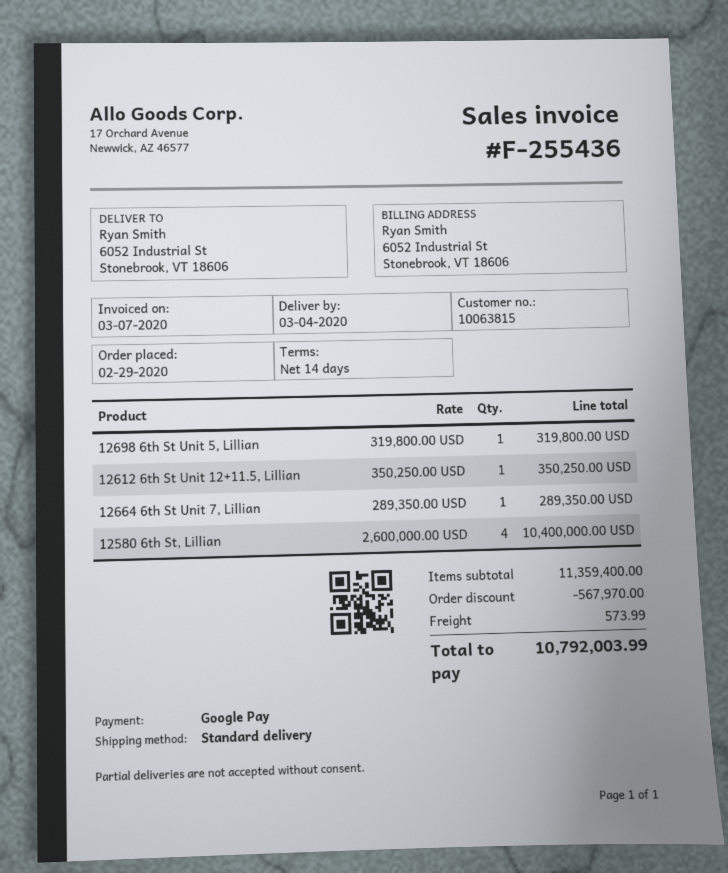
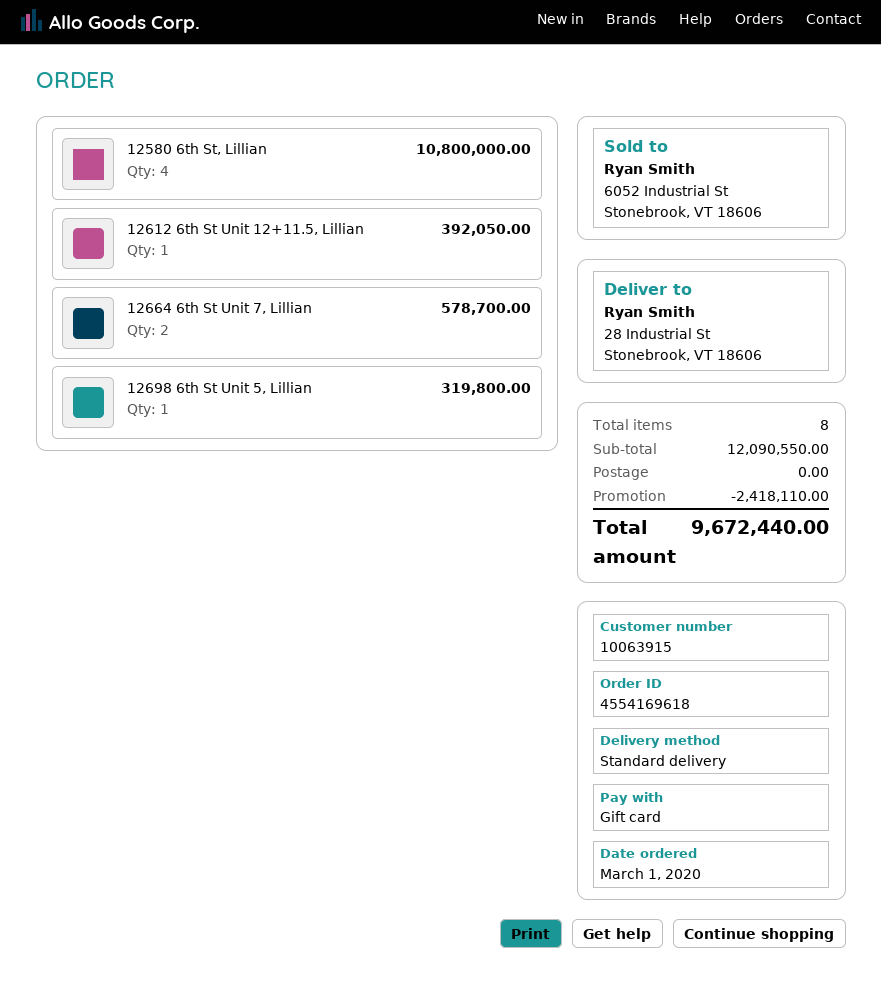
order date: 2020-02-29 -> 2020-03-01
customer number: 10063815 -> 10063915
payment method: Google Pay -> gift card
ship to: 6052 Industrial St, Stonebrook, VT 18606 -> 28 Industrial St, Stonebrook, VT 18606
12612 6th St Unit 12+11.5, Lillian: 1 for 350250.00 -> 1 for 392050.00
12664 6th St Unit 7, Lillian: 1 for 289350.00 -> 2 for 578700.00
12580 6th St, Lillian: 4 for 10400000.00 -> 4 for 10800000.00
subtotal: 11359400.00 -> 12090550.00
discount: 567970.00 -> 2418110.00
shipping: 573.99 -> 0.00
total: 10792003.99 -> 9672440.00

